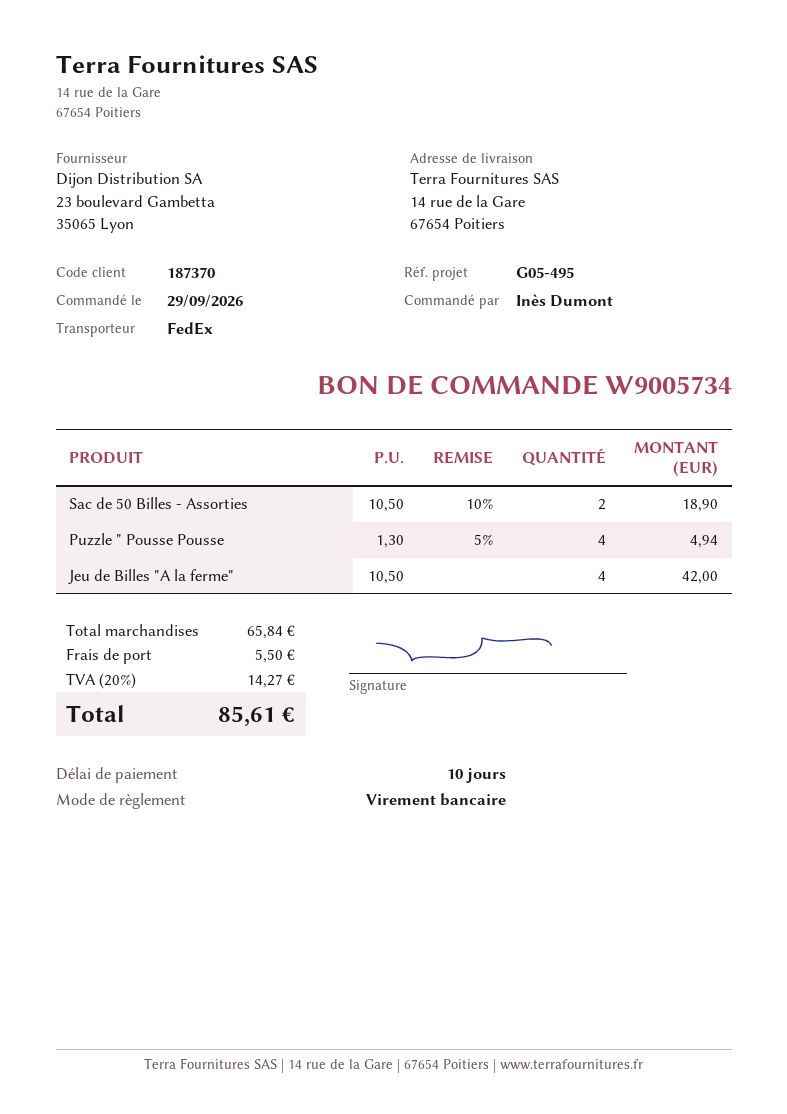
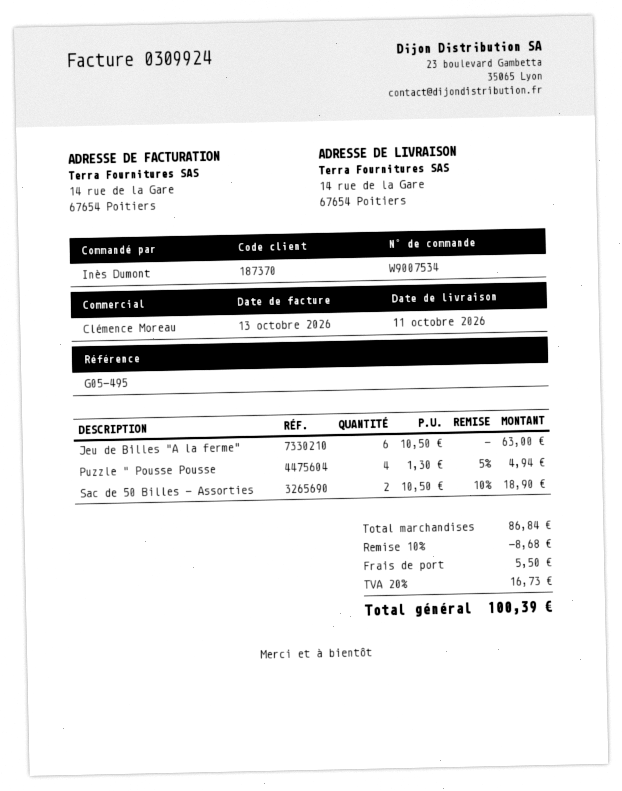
order number: W9005734 -> W9007534
Jeu de Billes "A la ferme": 4 x 10.50 = 42.00 -> 6 x 10.50 = 63.00
subtotal: 65.84 -> 86.84
discount: none -> 10% = 8.68
tax: 20% = 14.27 -> 20% = 16.73
total: 85.61 -> 100.39

